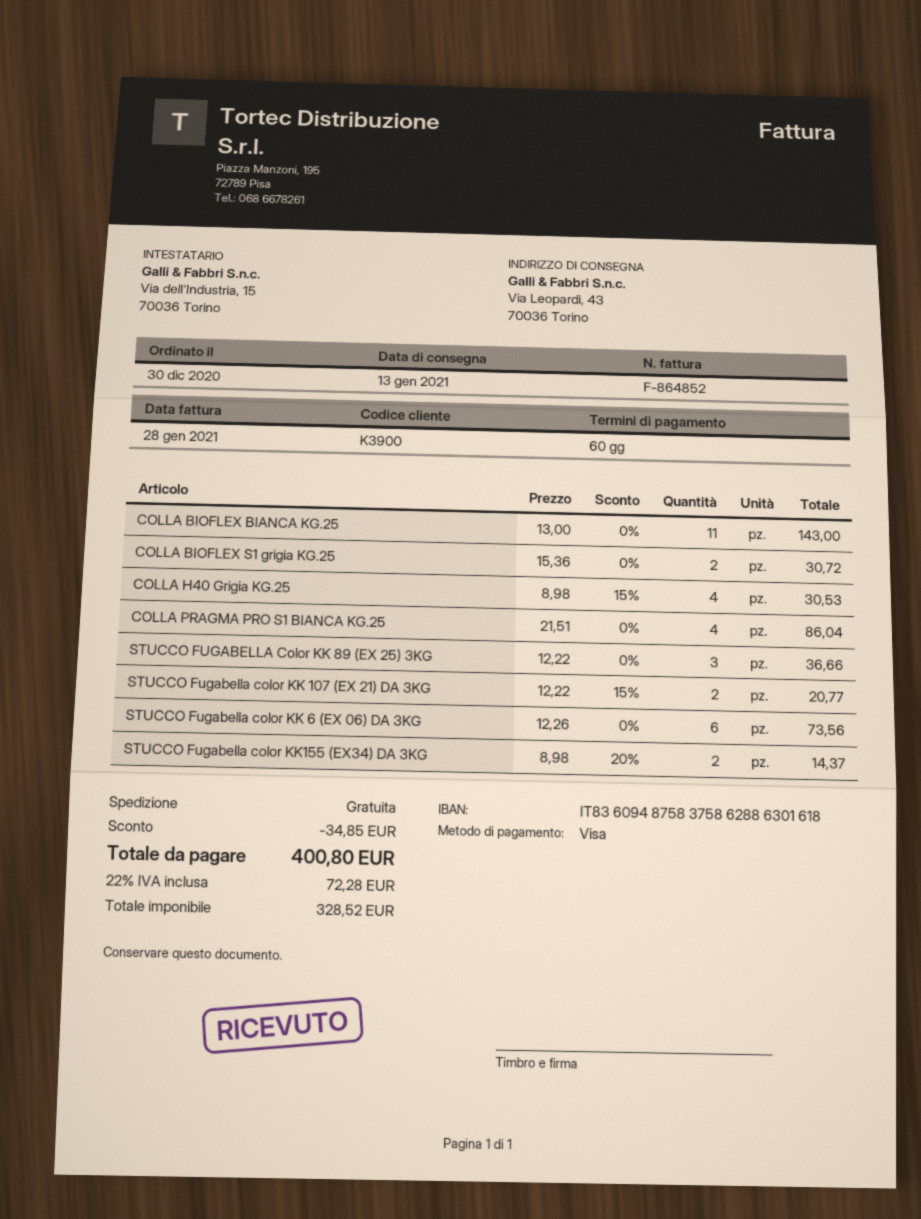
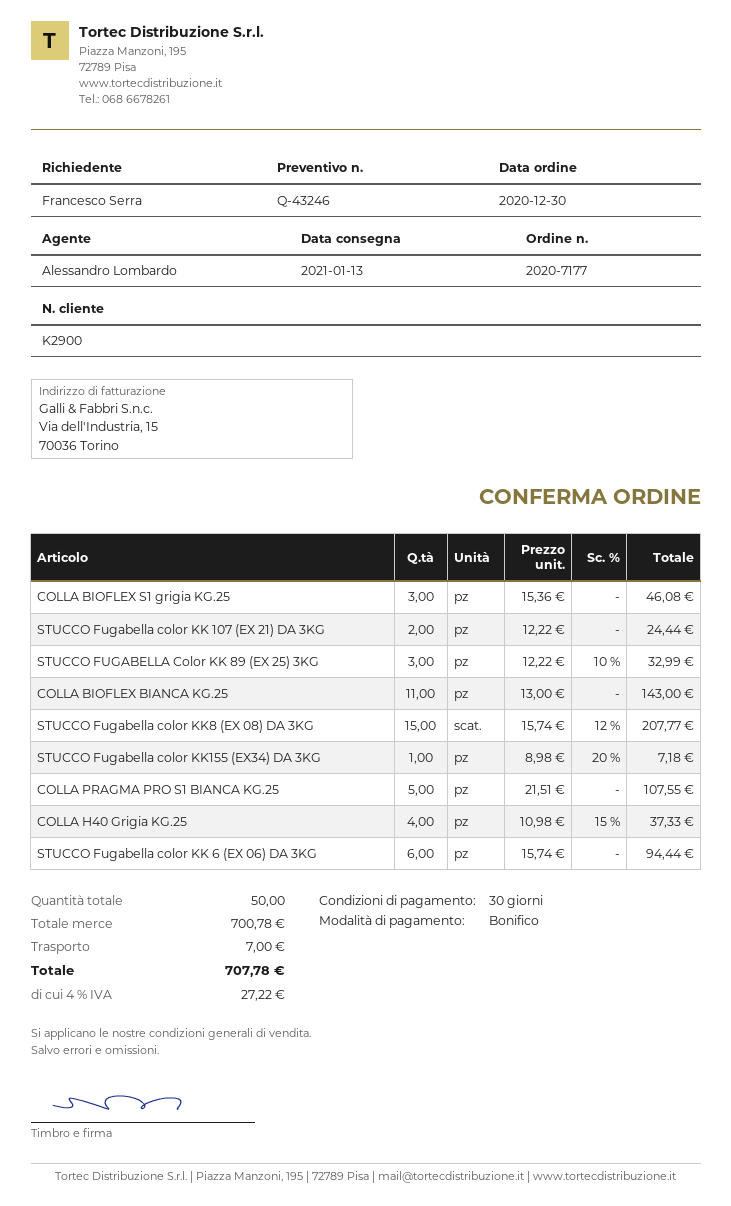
payment terms: 60 days -> 30 days
customer number: K3900 -> K2900
payment method: Visa -> bank transfer
COLLA BIOFLEX S1 grigia KG.25: 2 x 15.36 = 30.72 -> 3 x 15.36 = 46.08
COLLA H40 Grigia KG.25: 4 x 8.98 - 15% = 30.53 -> 4 x 10.98 - 15% = 37.33
COLLA PRAGMA PRO S1 BIANCA KG.25: 4 x 21.51 = 86.04 -> 5 x 21.51 = 107.55
STUCCO FUGABELLA Color KK 89 (EX 25) 3KG: 3 x 12.22 = 36.66 -> 3 x 12.22 - 10% = 32.99
STUCCO Fugabella color KK 107 (EX 21) DA 3KG: 2 x 12.22 - 15% = 20.77 -> 2 x 12.22 = 24.44
STUCCO Fugabella color KK 6 (EX 06) DA 3KG: 6 x 12.26 = 73.56 -> 6 x 15.74 = 94.44
STUCCO Fugabella color KK155 (EX34) DA 3KG: 2 x 8.98 - 20% = 14.37 -> 1 x 8.98 - 20% = 7.18
STUCCO Fugabella color KK8 (EX 08) DA 3KG: none -> 15 x 15.74 - 12% = 207.77
discount: 34.85 -> none
shipping: 0.00 -> 7.00
tax: 22% = 72.28 -> 4% = 27.22
total: 400.80 -> 707.78

